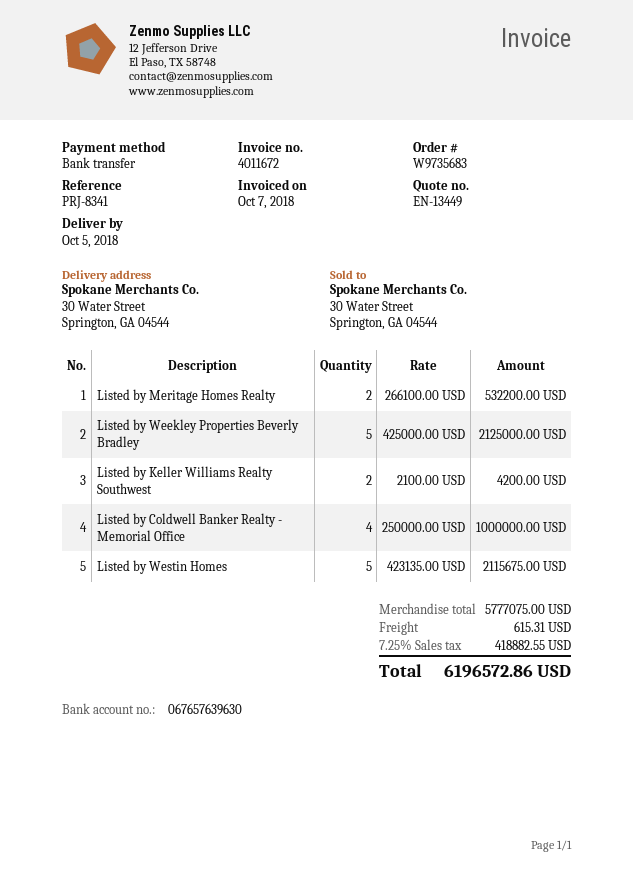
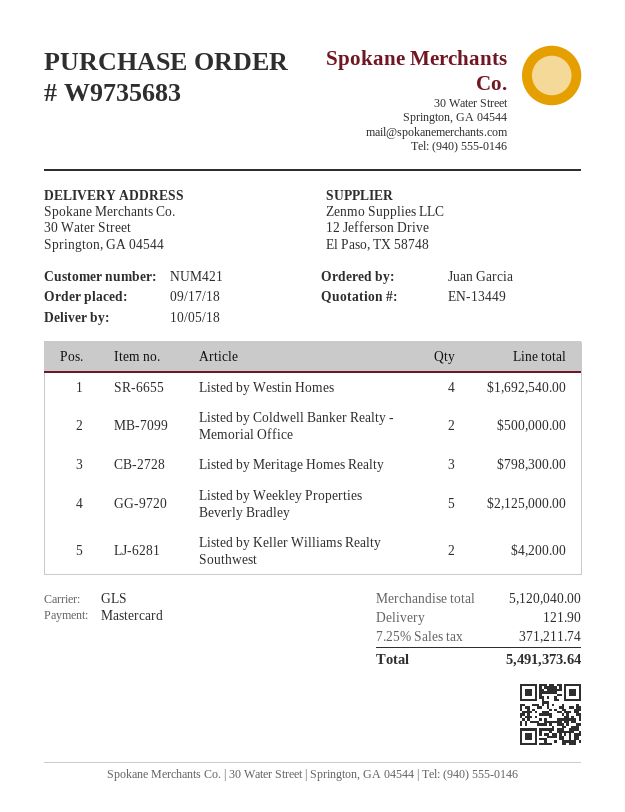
payment method: bank transfer -> Mastercard
Listed by Meritage Homes Realty: 2 for 532200.00 -> 3 for 798300.00
Listed by Coldwell Banker Realty - Memorial Office: 4 for 1000000.00 -> 2 for 500000.00
Listed by Westin Homes: 5 for 2115675.00 -> 4 for 1692540.00
subtotal: 5777075.00 -> 5120040.00
shipping: 615.31 -> 121.90
tax: 7.25% = 418882.55 -> 7.25% = 371211.74
total: 6196572.86 -> 5491373.64

